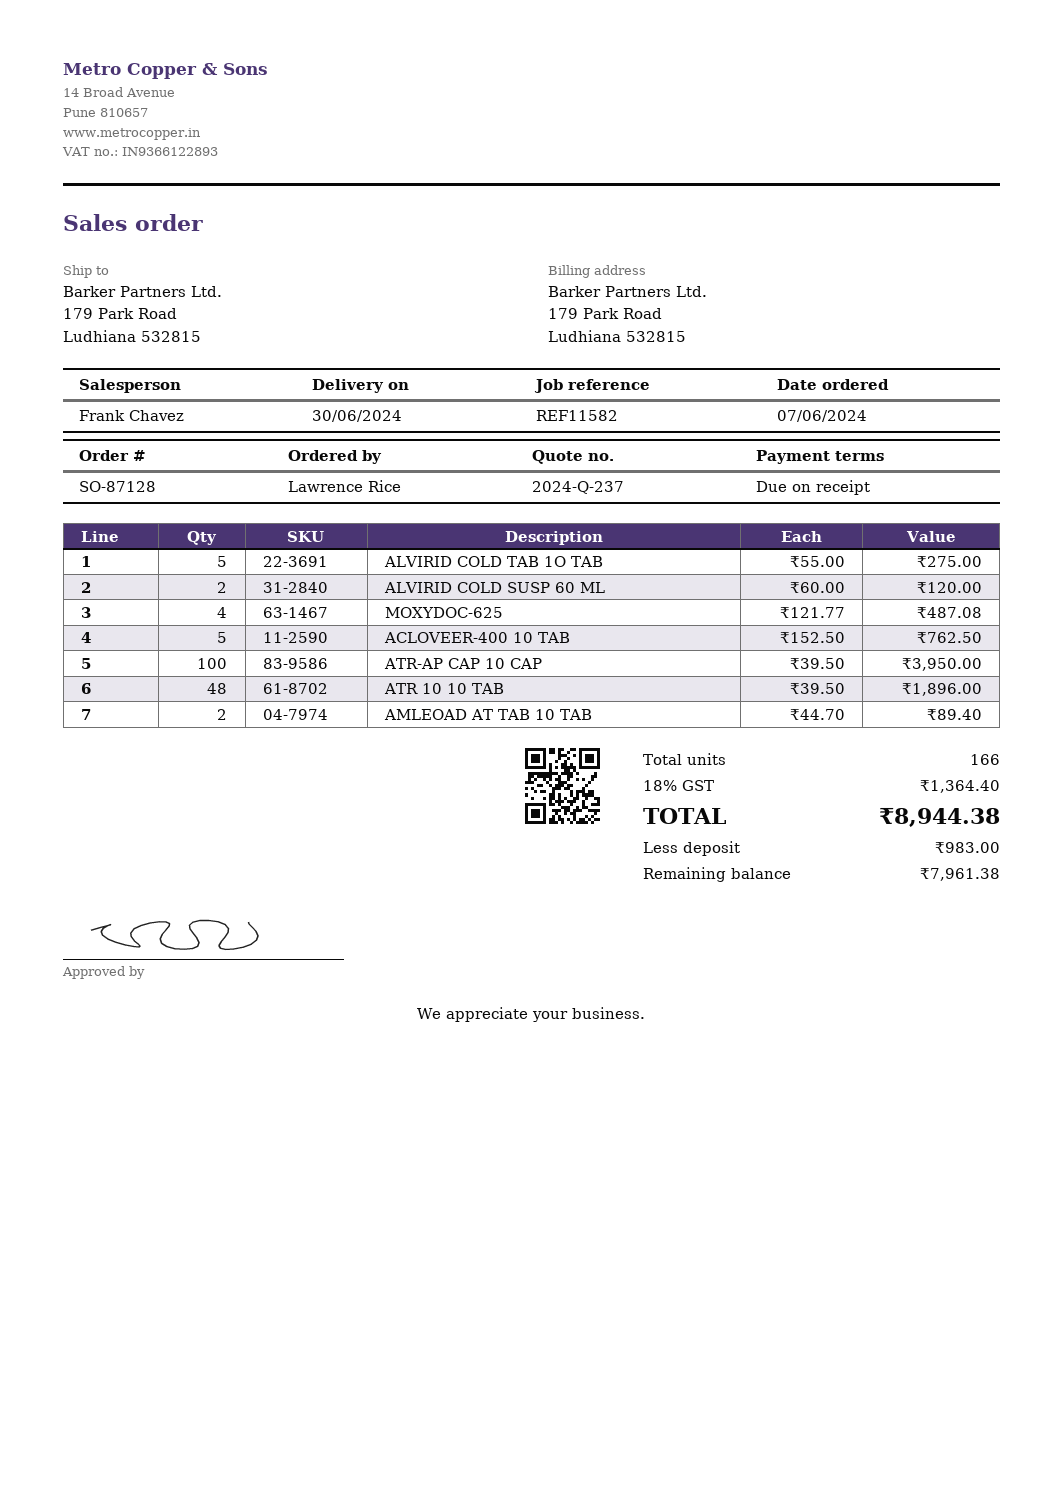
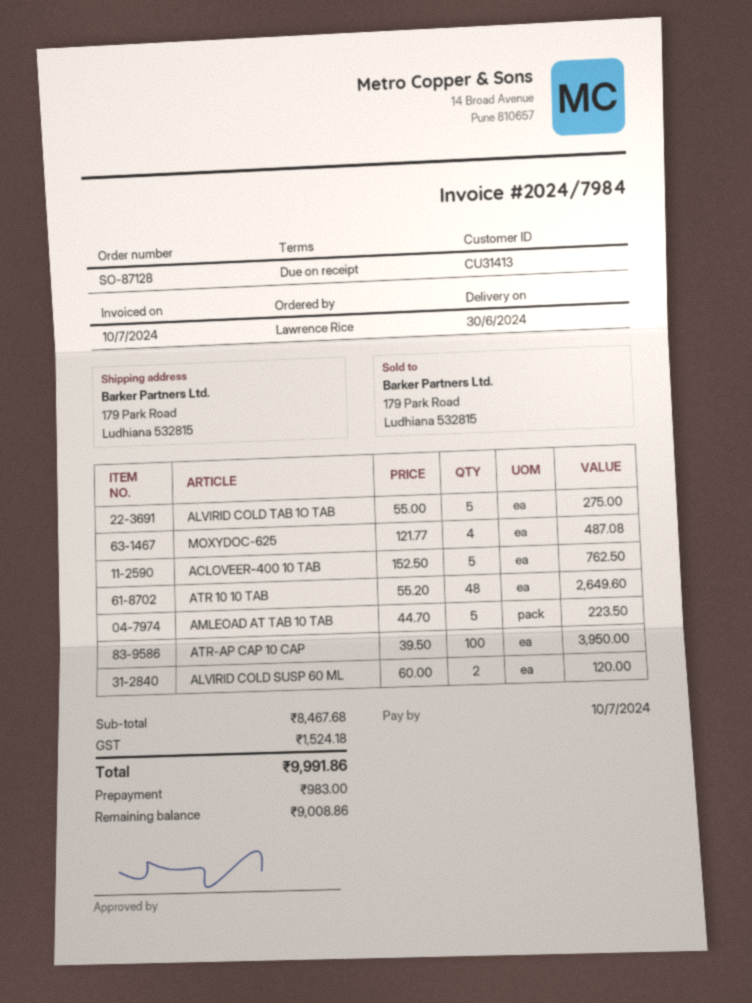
ATR 10 10 TAB: 48 x 39.50 = 1896.00 -> 48 x 55.20 = 2649.60
AMLEOAD AT TAB 10 TAB: 2 x 44.70 = 89.40 -> 5 x 44.70 = 223.50
tax: 1364.40 -> 1524.18
total: 8944.38 -> 9991.86
balance: 7961.38 -> 9008.86

